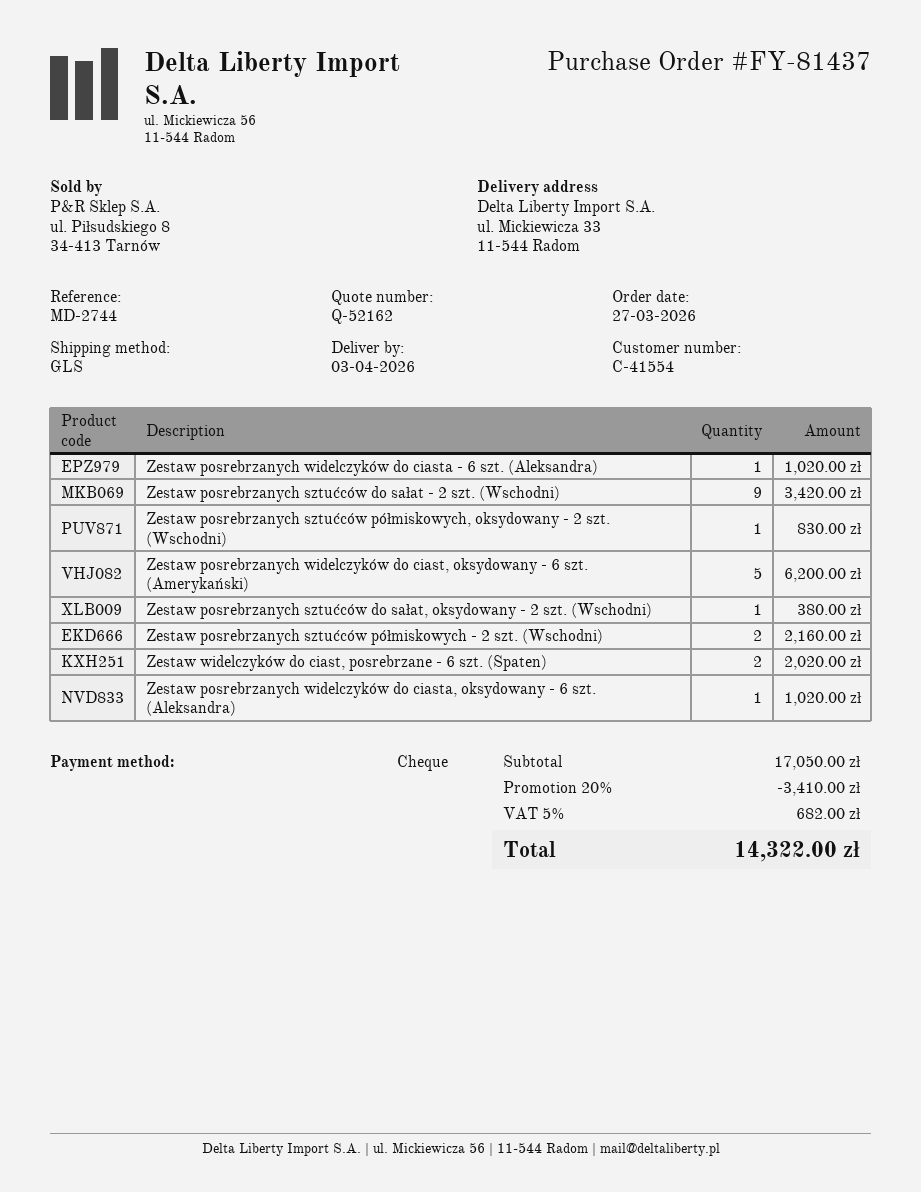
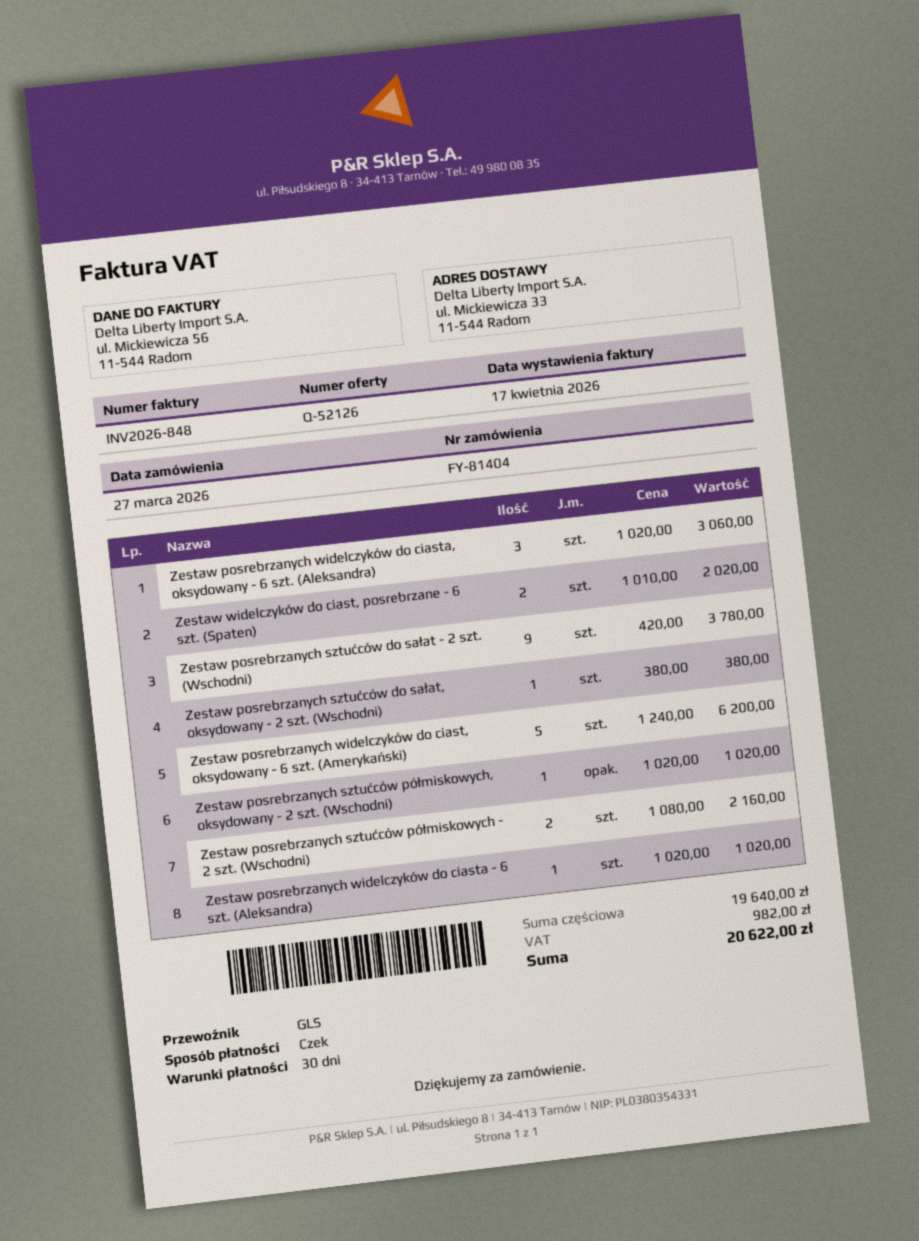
quote number: Q-52162 -> Q-52126
order number: FY-81437 -> FY-81404
Zestaw posrebrzanych sztućców do sałat - 2 szt. (Wschodni): 9 for 3420.00 -> 9 for 3780.00
Zestaw posrebrzanych sztućców półmiskowych, oksydowany - 2 szt. (Wschodni): 1 for 830.00 -> 1 for 1020.00
Zestaw posrebrzanych widelczyków do ciasta, oksydowany - 6 szt. (Aleksandra): 1 for 1020.00 -> 3 for 3060.00
subtotal: 17050.00 -> 19640.00
discount: 20% = 3410.00 -> none
tax: 682.00 -> 982.00
total: 14322.00 -> 20622.00

